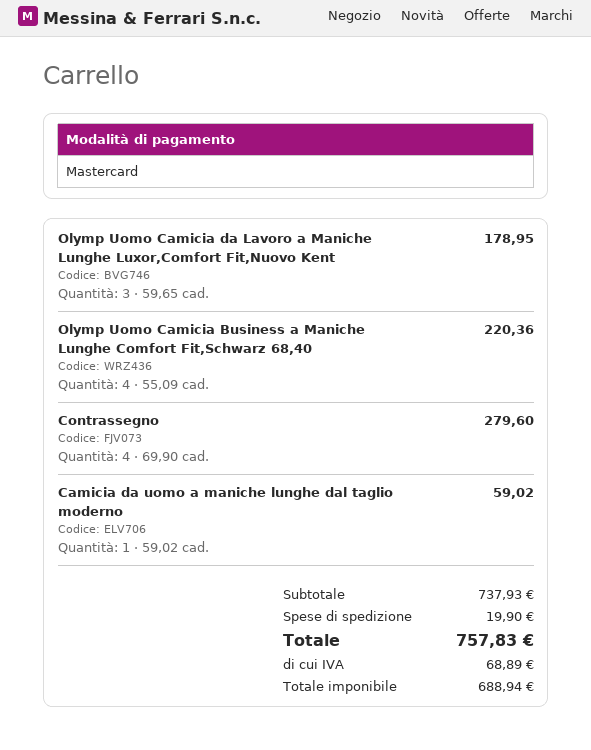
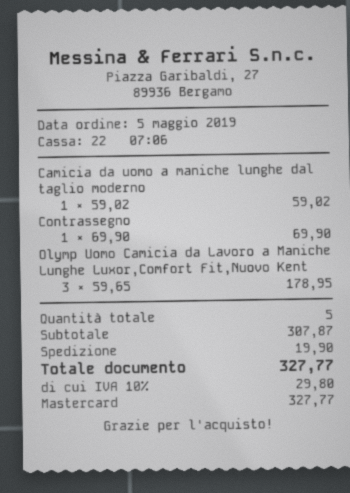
Olymp Uomo Camicia Business a Maniche Lunghe Comfort Fit,Schwarz 68,40: 4 x 55.09 = 220.36 -> none
Contrassegno: 4 x 69.90 = 279.60 -> 1 x 69.90 = 69.90
subtotal: 737.93 -> 307.87
tax: 68.89 -> 29.80
total: 757.83 -> 327.77

